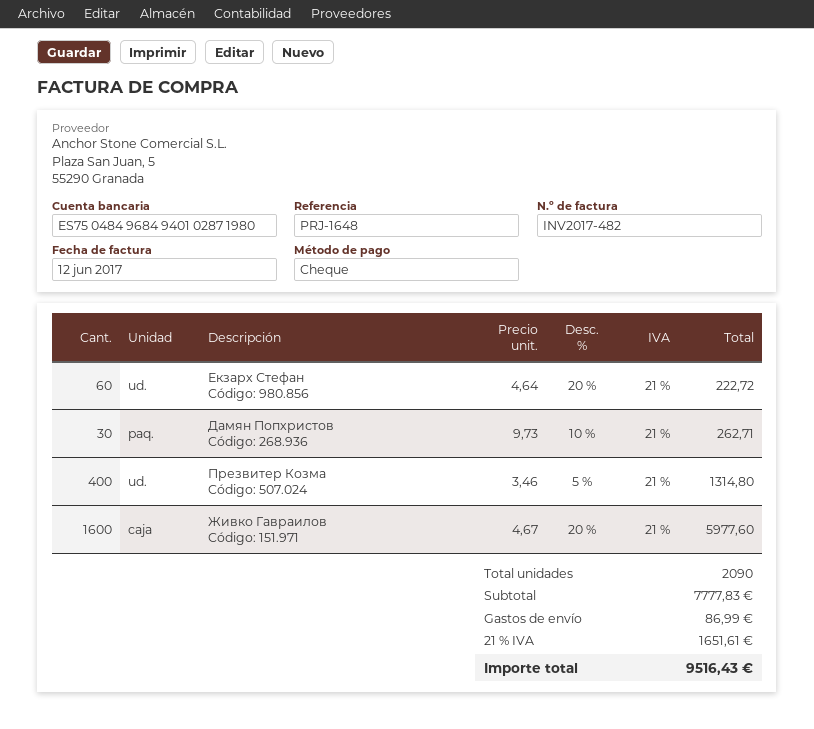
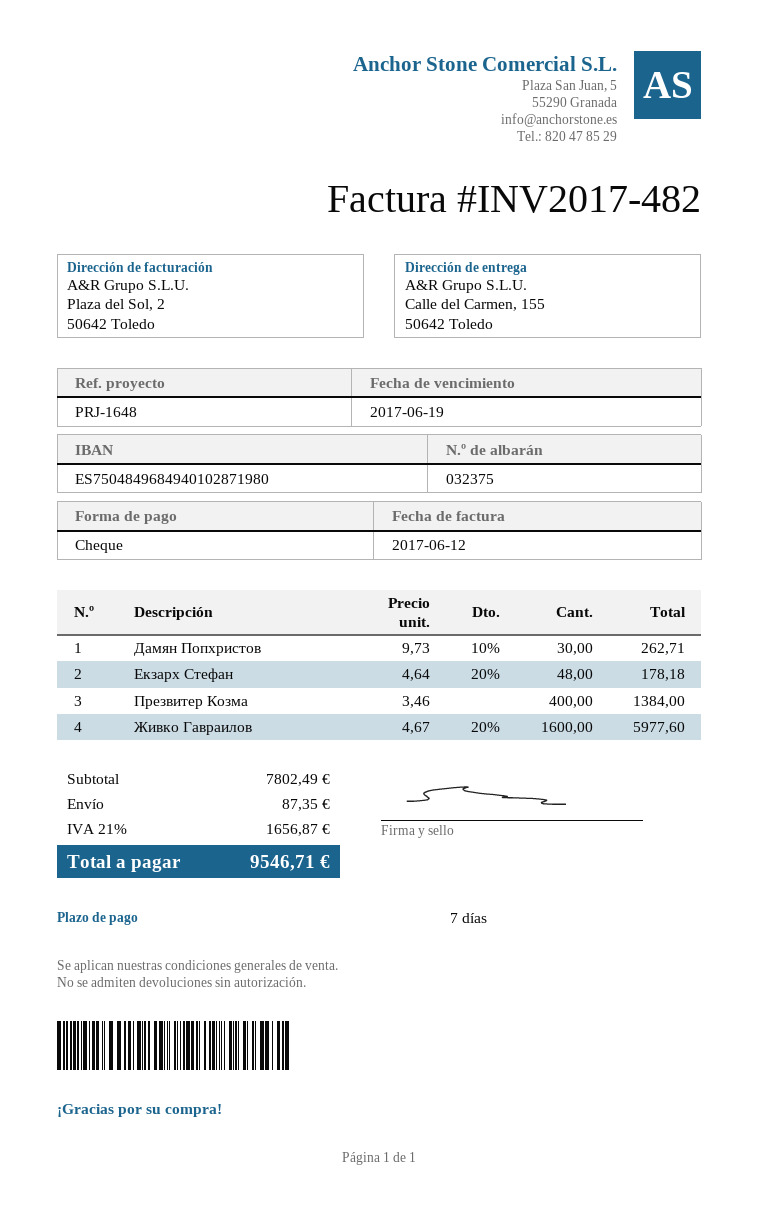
Екзарх Стефан: 60 x 4.64 - 20% = 222.72 -> 48 x 4.64 - 20% = 178.18
Презвитер Козма: 400 x 3.46 - 5% = 1314.80 -> 400 x 3.46 = 1384.00
subtotal: 7777.83 -> 7802.49
shipping: 86.99 -> 87.35
tax: 21% = 1651.61 -> 21% = 1656.87
total: 9516.43 -> 9546.71

